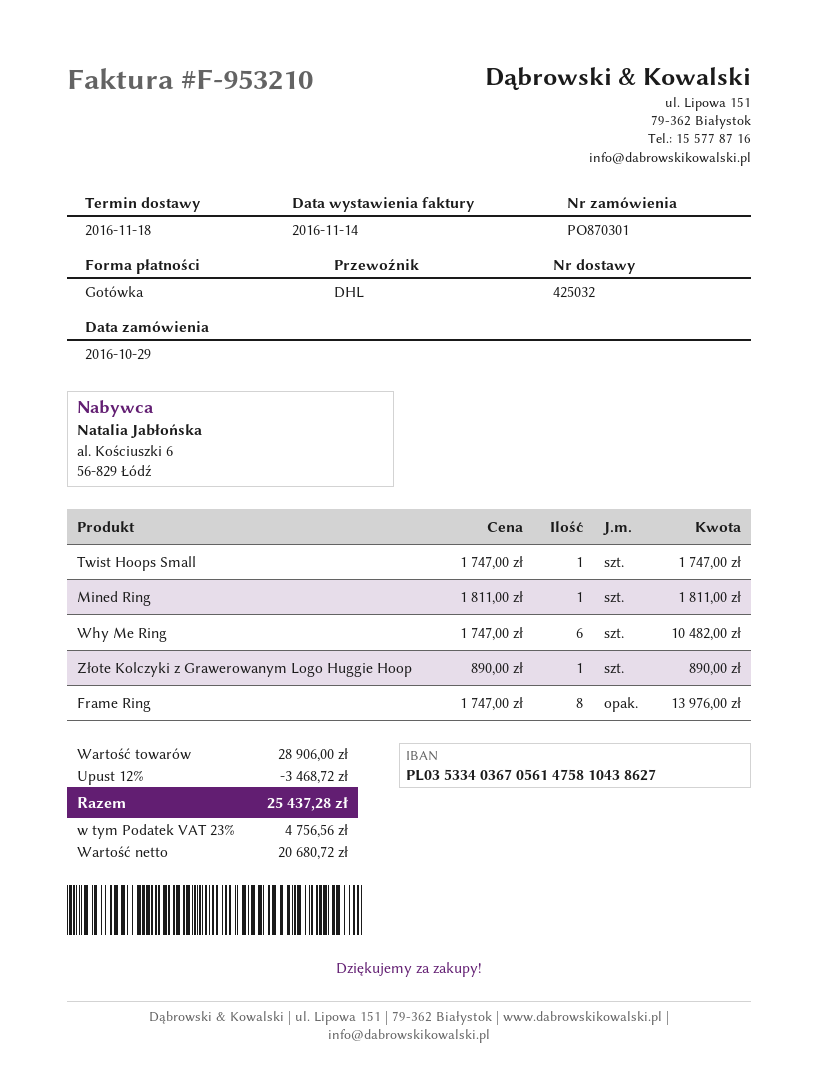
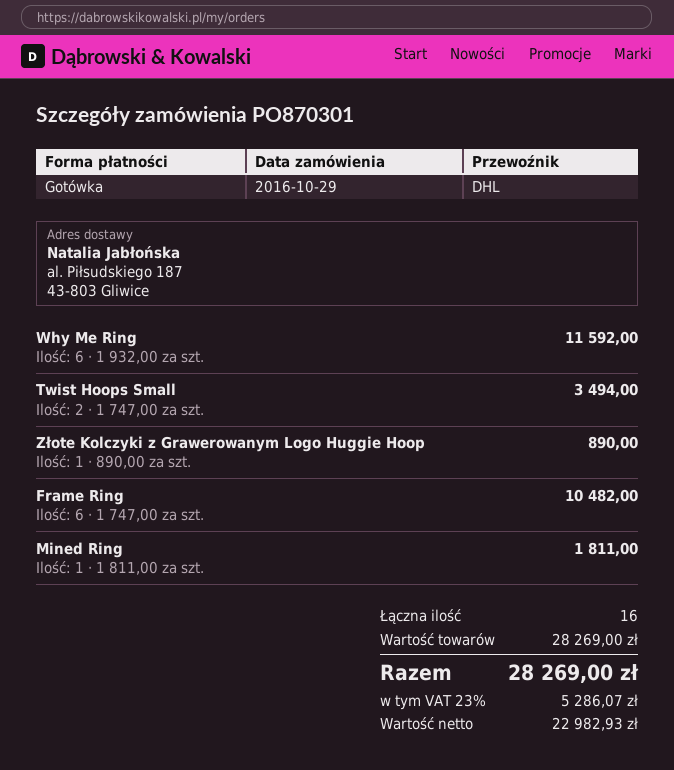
Twist Hoops Small: 1 x 1747.00 = 1747.00 -> 2 x 1747.00 = 3494.00
Why Me Ring: 6 x 1747.00 = 10482.00 -> 6 x 1932.00 = 11592.00
Frame Ring: 8 x 1747.00 = 13976.00 -> 6 x 1747.00 = 10482.00
subtotal: 28906.00 -> 28269.00
discount: 12% = 3468.72 -> none
net: 20680.72 -> 22982.93
tax: 23% = 4756.56 -> 23% = 5286.07
total: 25437.28 -> 28269.00

